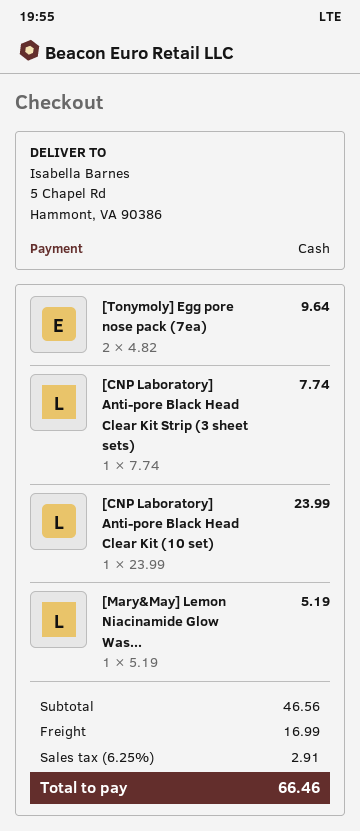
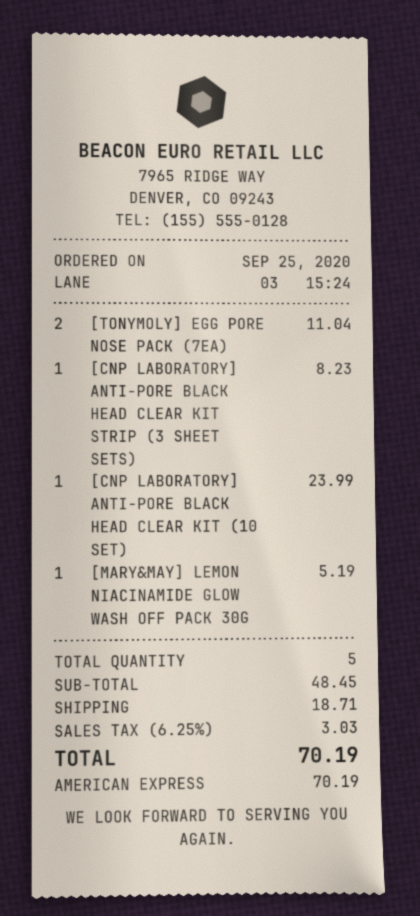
payment method: cash -> American Express
[Tonymoly] Egg pore nose pack (7ea): 2 for 9.64 -> 2 for 11.04
[CNP Laboratory] Anti-pore Black Head Clear Kit Strip (3 sheet sets): 1 for 7.74 -> 1 for 8.23
subtotal: 46.56 -> 48.45
shipping: 16.99 -> 18.71
tax: 6.25% = 2.91 -> 6.25% = 3.03
total: 66.46 -> 70.19

